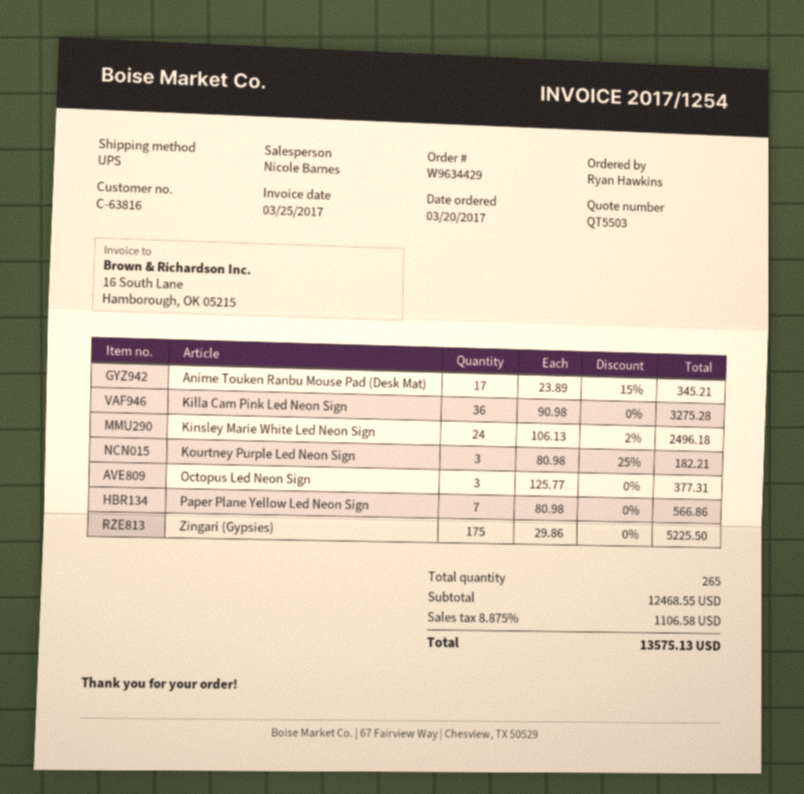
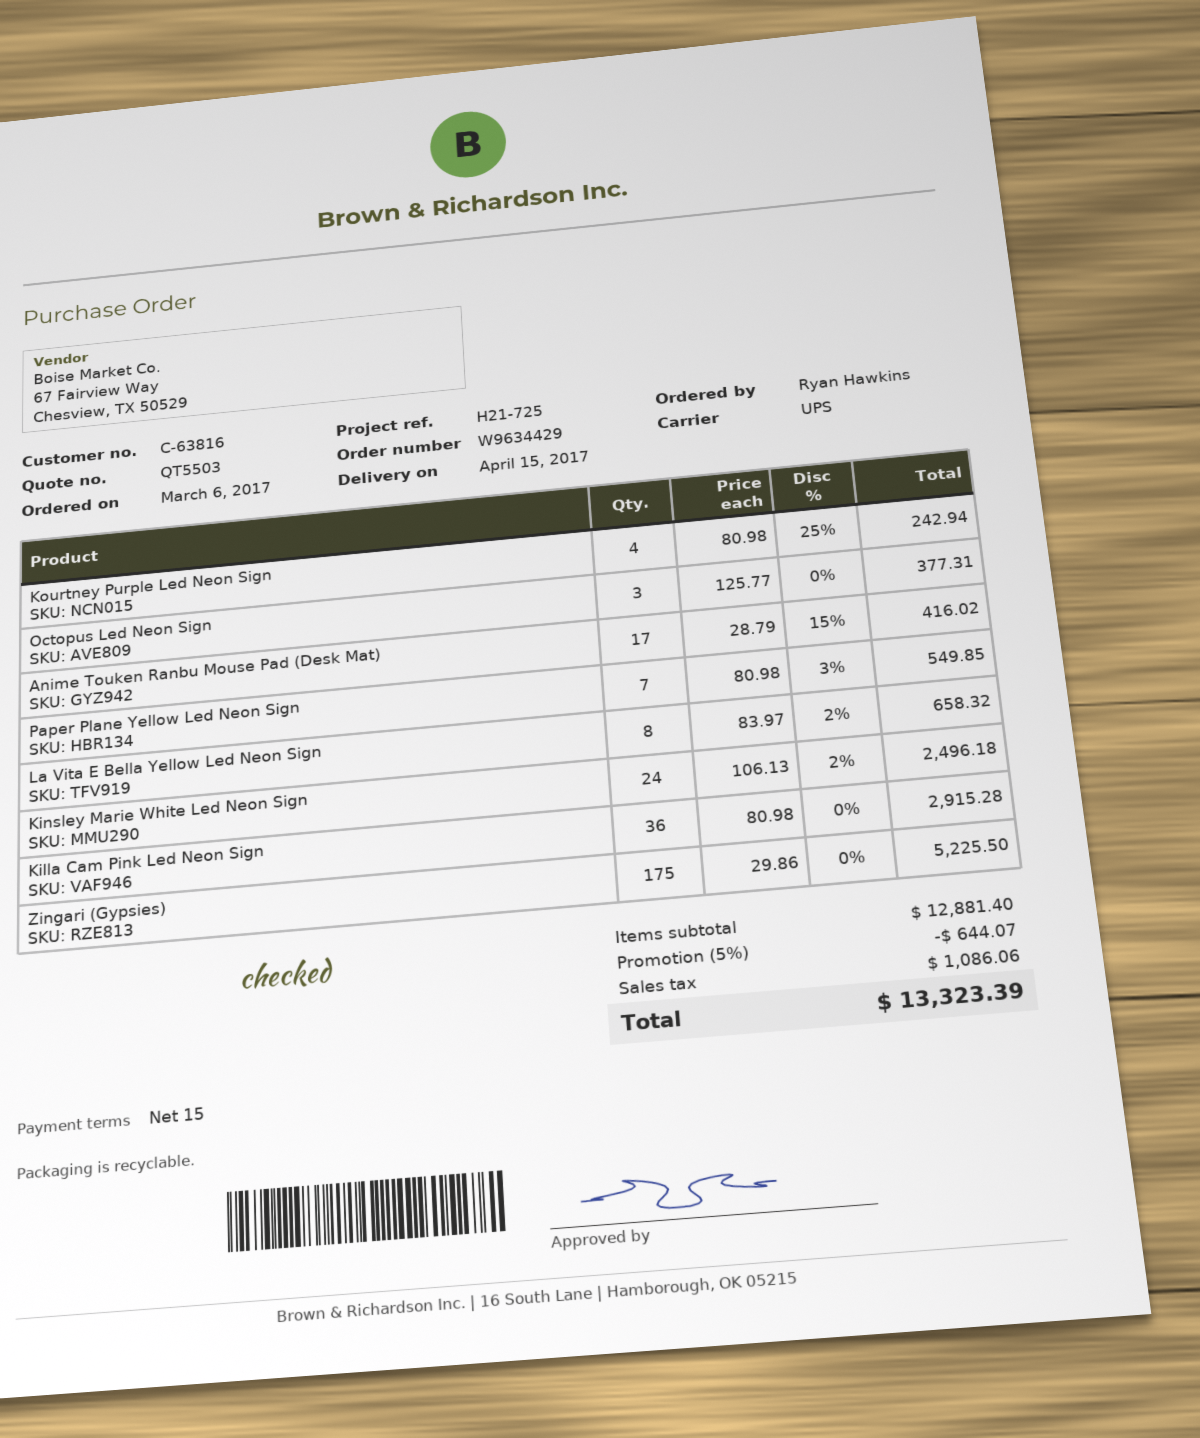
order date: 2017-03-20 -> 2017-03-06
Anime Touken Ranbu Mouse Pad (Desk Mat): 17 x 23.89 - 15% = 345.21 -> 17 x 28.79 - 15% = 416.02
Killa Cam Pink Led Neon Sign: 36 x 90.98 = 3275.28 -> 36 x 80.98 = 2915.28
Kourtney Purple Led Neon Sign: 3 x 80.98 - 25% = 182.21 -> 4 x 80.98 - 25% = 242.94
Paper Plane Yellow Led Neon Sign: 7 x 80.98 = 566.86 -> 7 x 80.98 - 3% = 549.85
La Vita E Bella Yellow Led Neon Sign: none -> 8 x 83.97 - 2% = 658.32
subtotal: 12468.55 -> 12881.40
discount: none -> 5% = 644.07
tax: 1106.58 -> 1086.06
total: 13575.13 -> 13323.39

